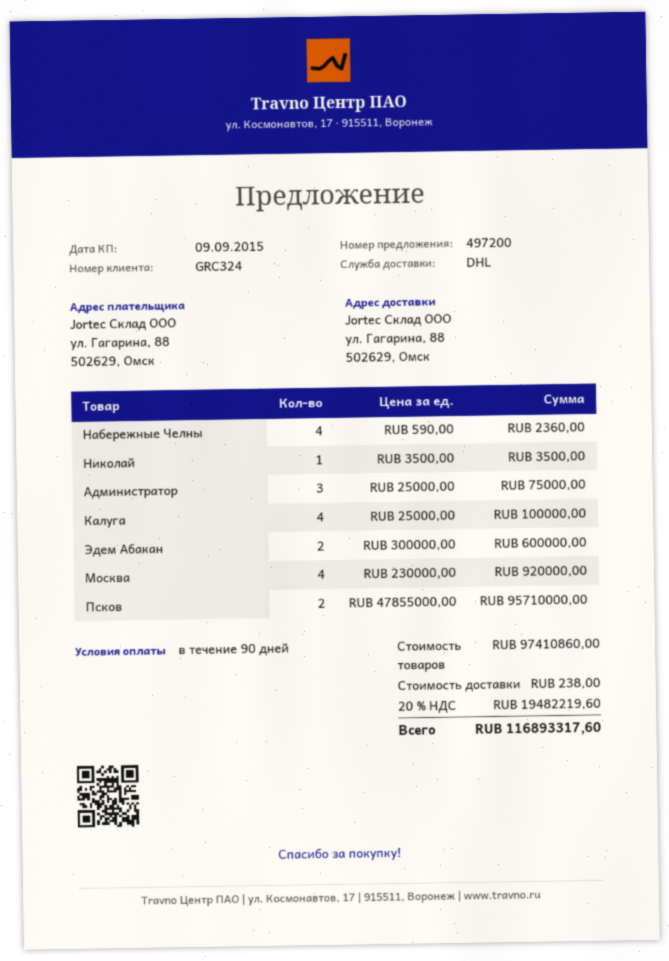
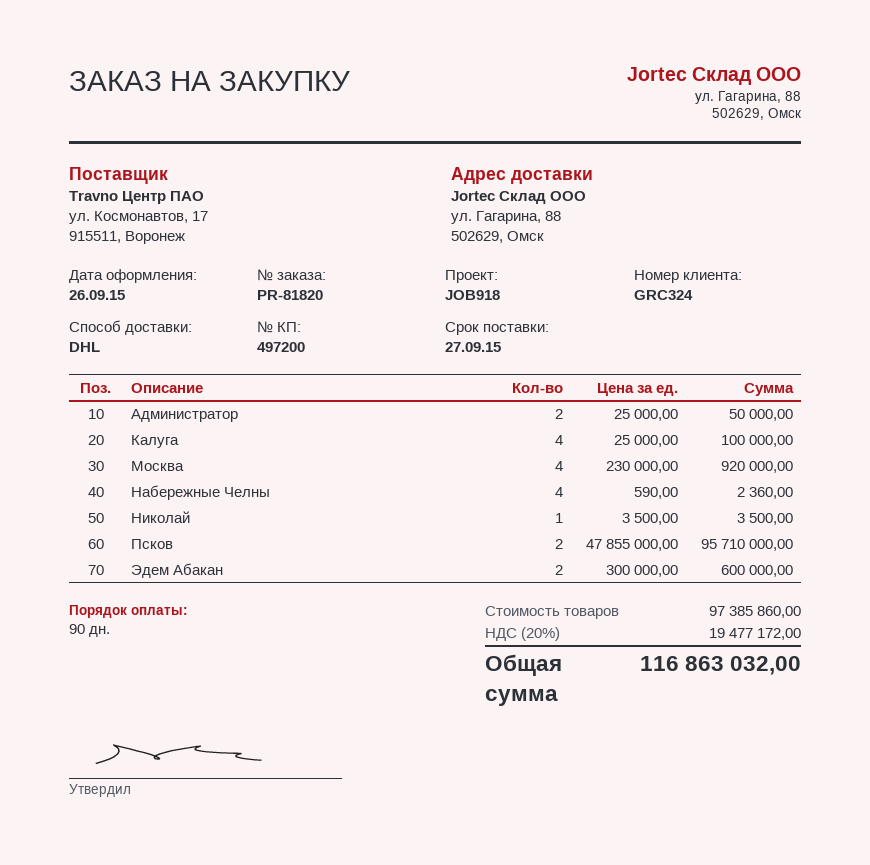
Администратор: 3 x 25000.00 = 75000.00 -> 2 x 25000.00 = 50000.00
subtotal: 97410860.00 -> 97385860.00
shipping: 238.00 -> none
tax: 20% = 19482219.60 -> 20% = 19477172.00
total: 116893317.60 -> 116863032.00

